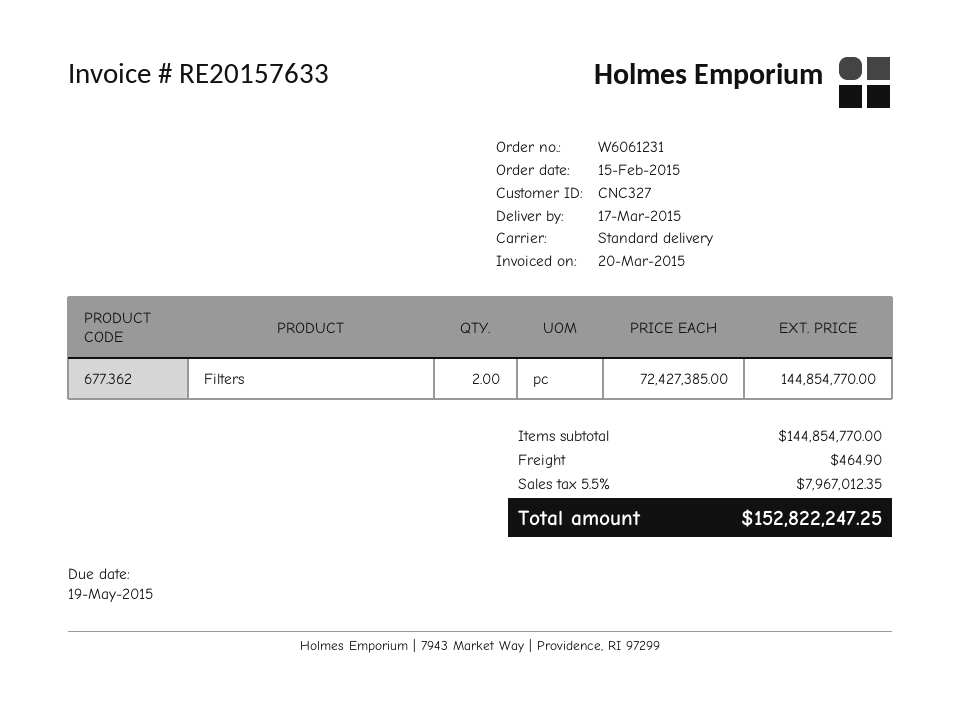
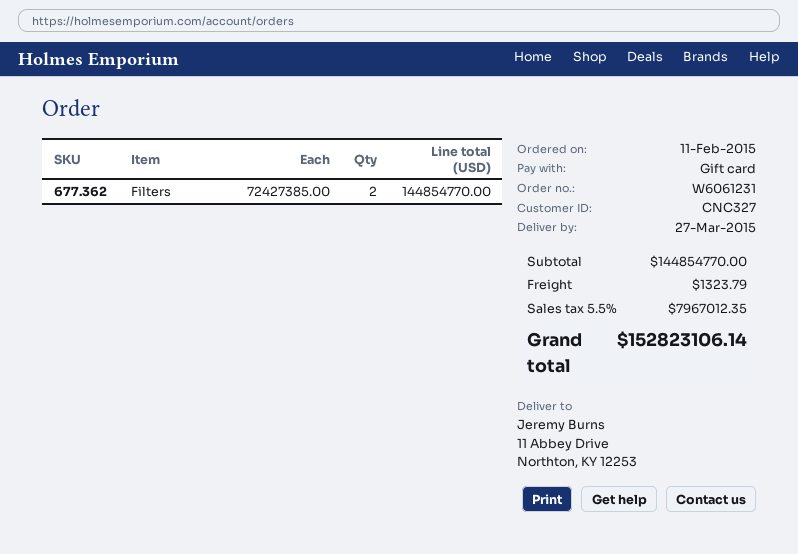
order date: 2015-02-15 -> 2015-02-11
delivery date: 2015-03-17 -> 2015-03-27
shipping: 464.90 -> 1323.79
total: 152822247.25 -> 152823106.14

